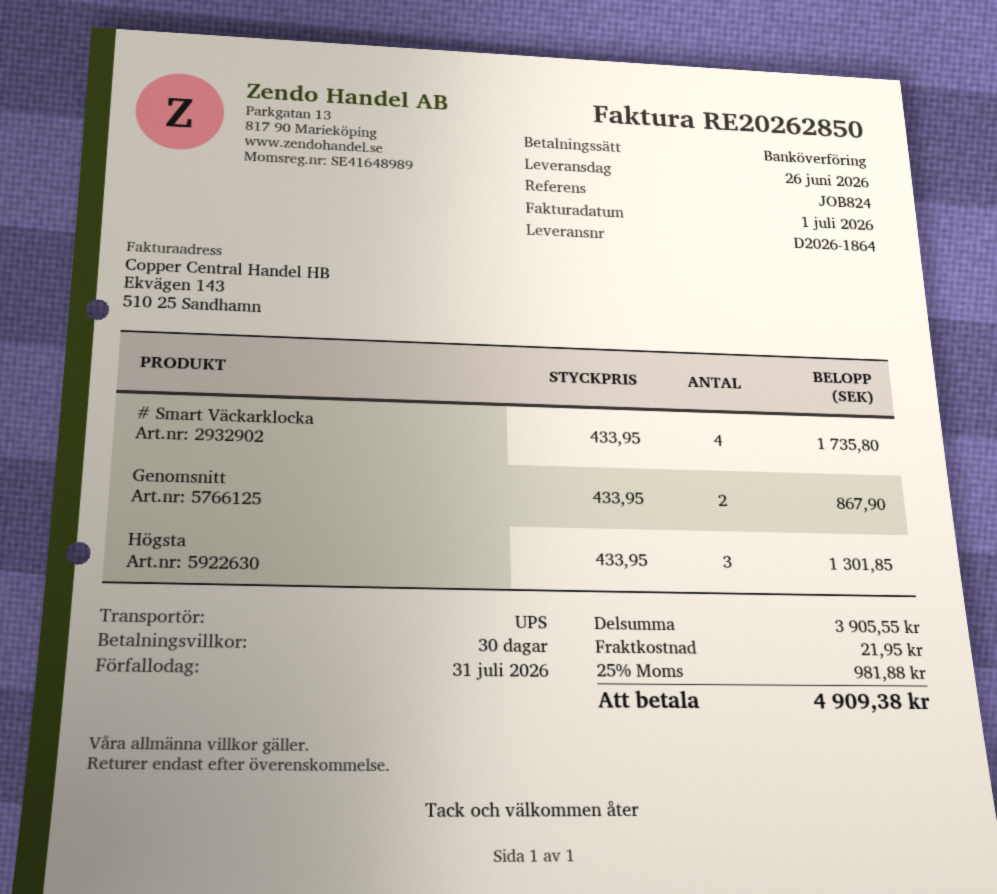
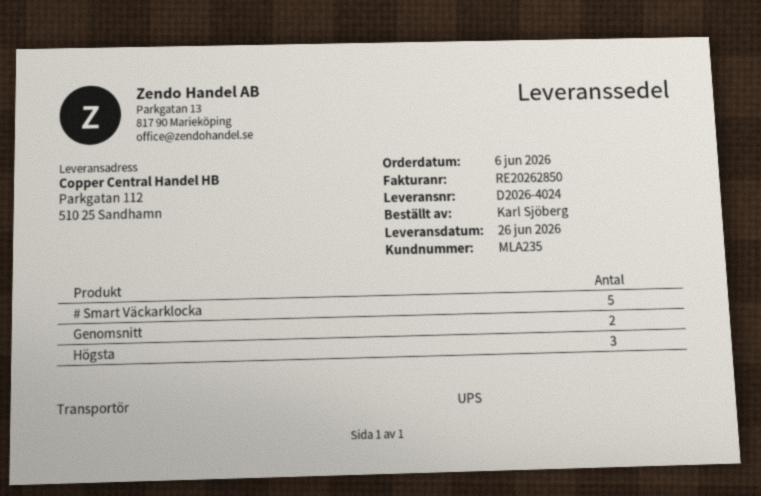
delivery note number: D2026-1864 -> D2026-4024
# Smart Väckarklocka: 4 -> 5

